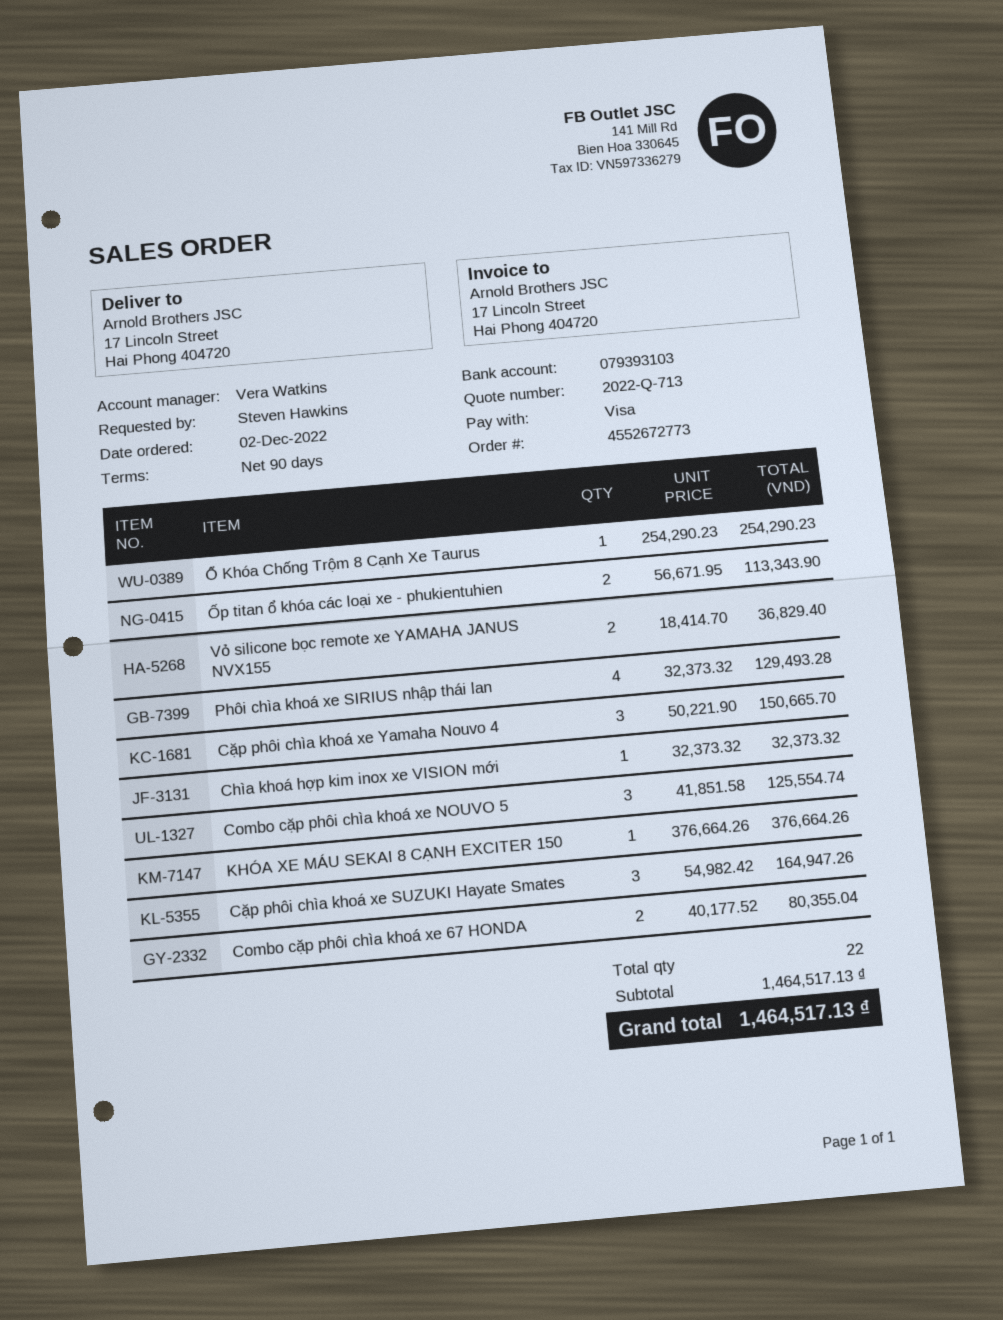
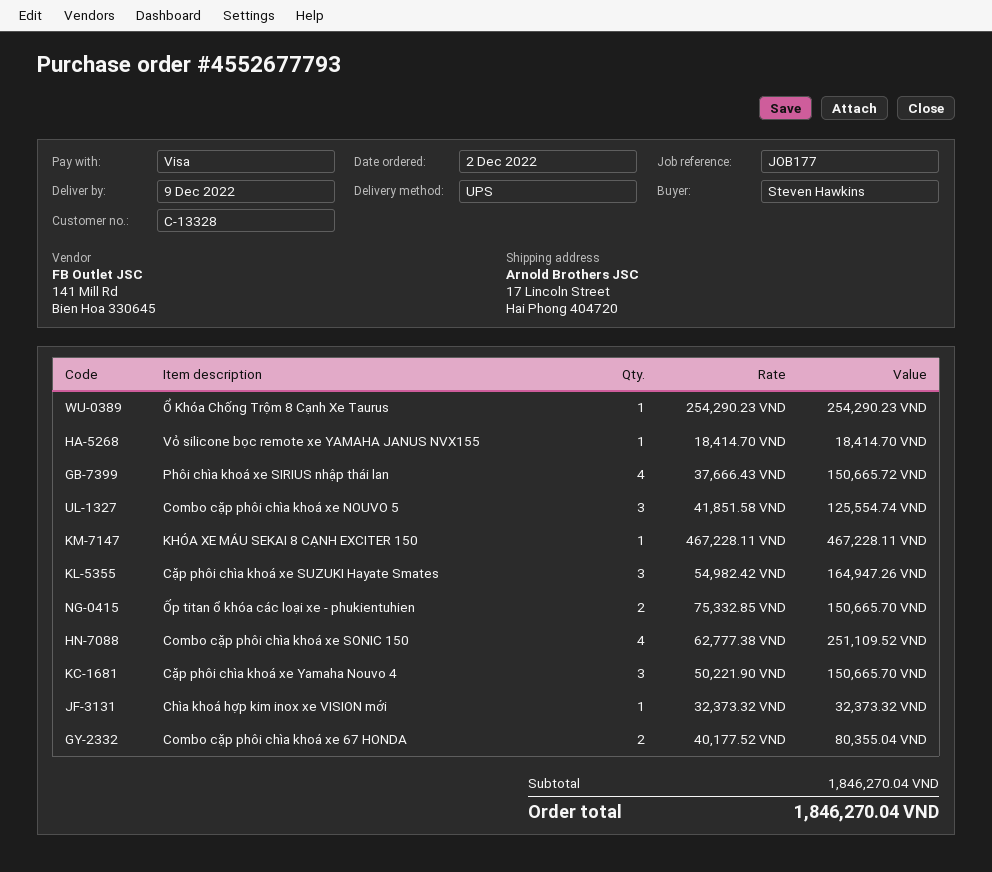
order number: 4552672773 -> 4552677793
Ốp titan ổ khóa các loại xe - phukientuhien: 2 x 56671.95 = 113343.90 -> 2 x 75332.85 = 150665.70
Vỏ silicone bọc remote xe YAMAHA JANUS NVX155: 2 x 18414.70 = 36829.40 -> 1 x 18414.70 = 18414.70
Phôi chìa khoá xe SIRIUS nhập thái lan: 4 x 32373.32 = 129493.28 -> 4 x 37666.43 = 150665.72
KHÓA XE MÁU SEKAI 8 CẠNH EXCITER 150: 1 x 376664.26 = 376664.26 -> 1 x 467228.11 = 467228.11
Combo cặp phôi chìa khoá xe SONIC 150: none -> 4 x 62777.38 = 251109.52
subtotal: 1464517.13 -> 1846270.04
total: 1464517.13 -> 1846270.04

